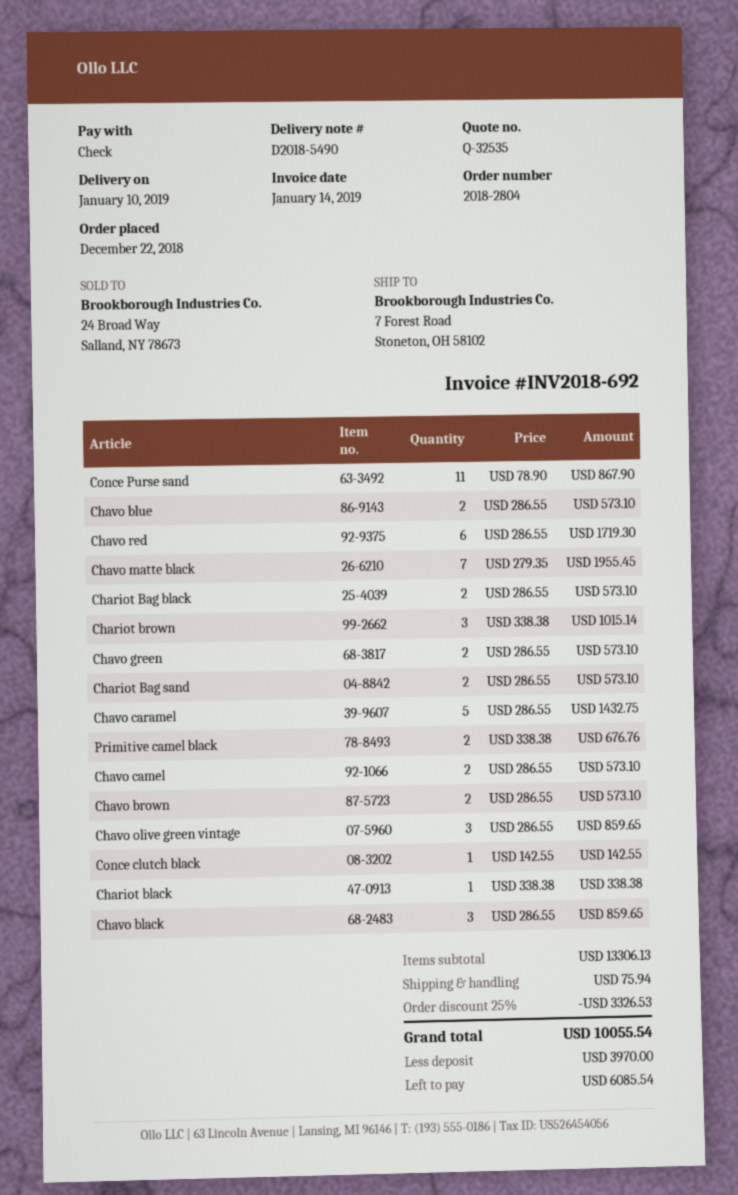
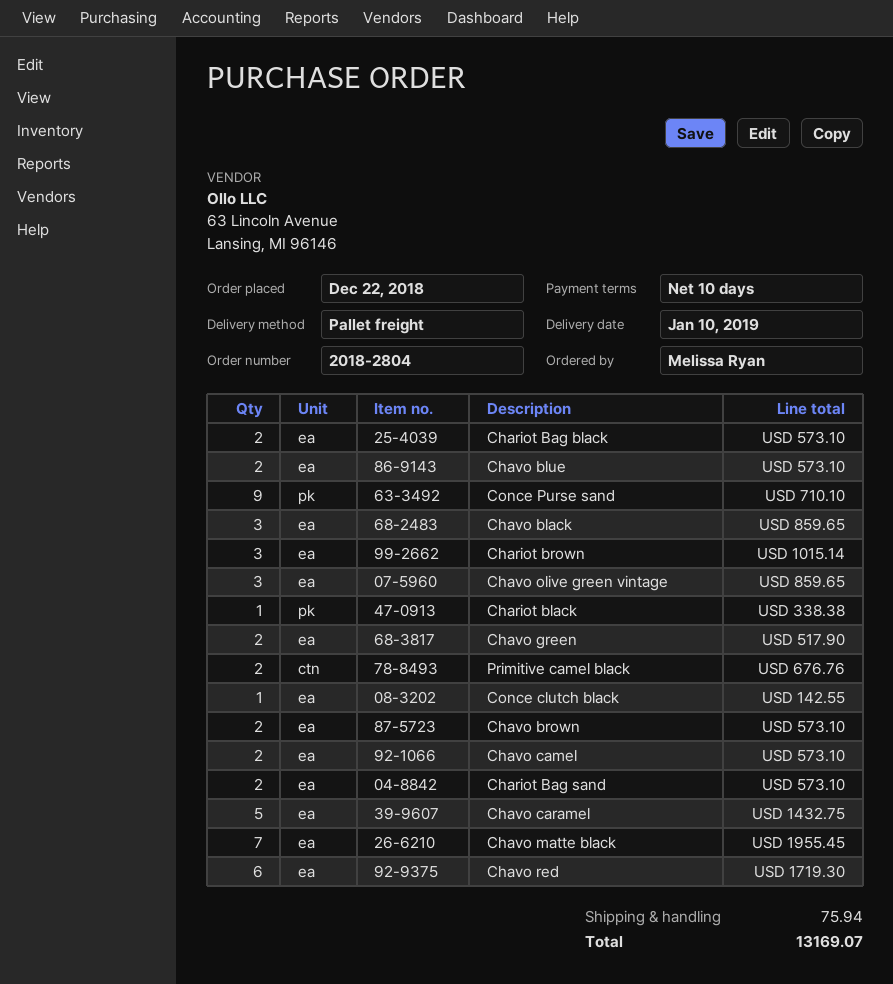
Conce Purse sand: 11 for 867.90 -> 9 for 710.10
Chavo green: 2 for 573.10 -> 2 for 517.90
discount: 25% = 3326.53 -> none
total: 10055.54 -> 13169.07

